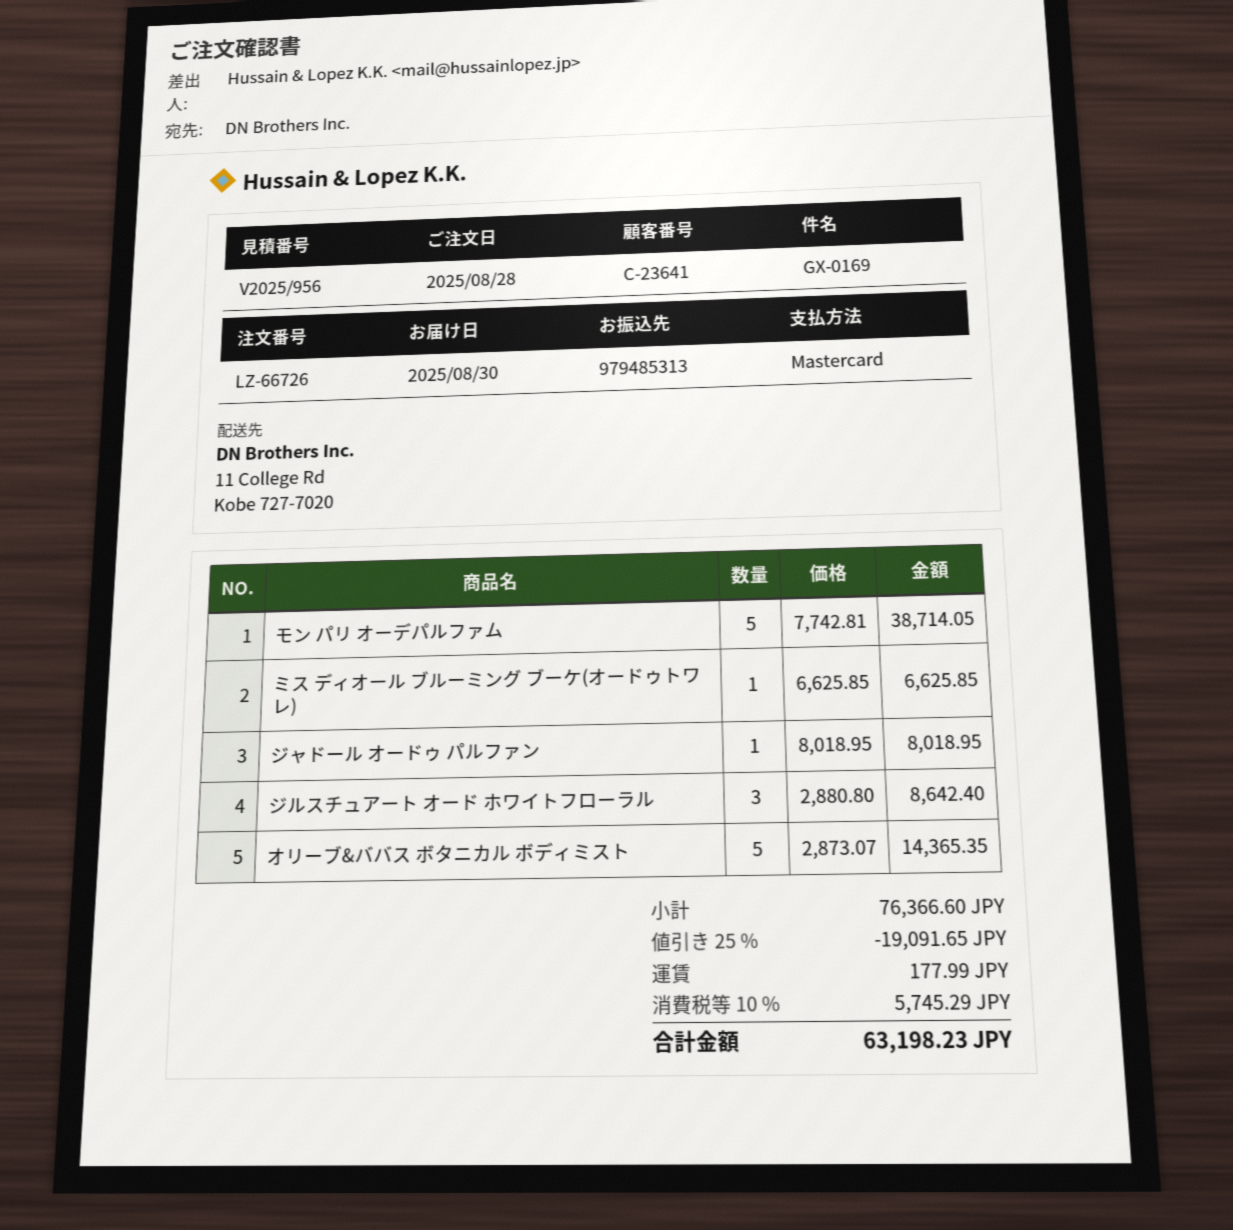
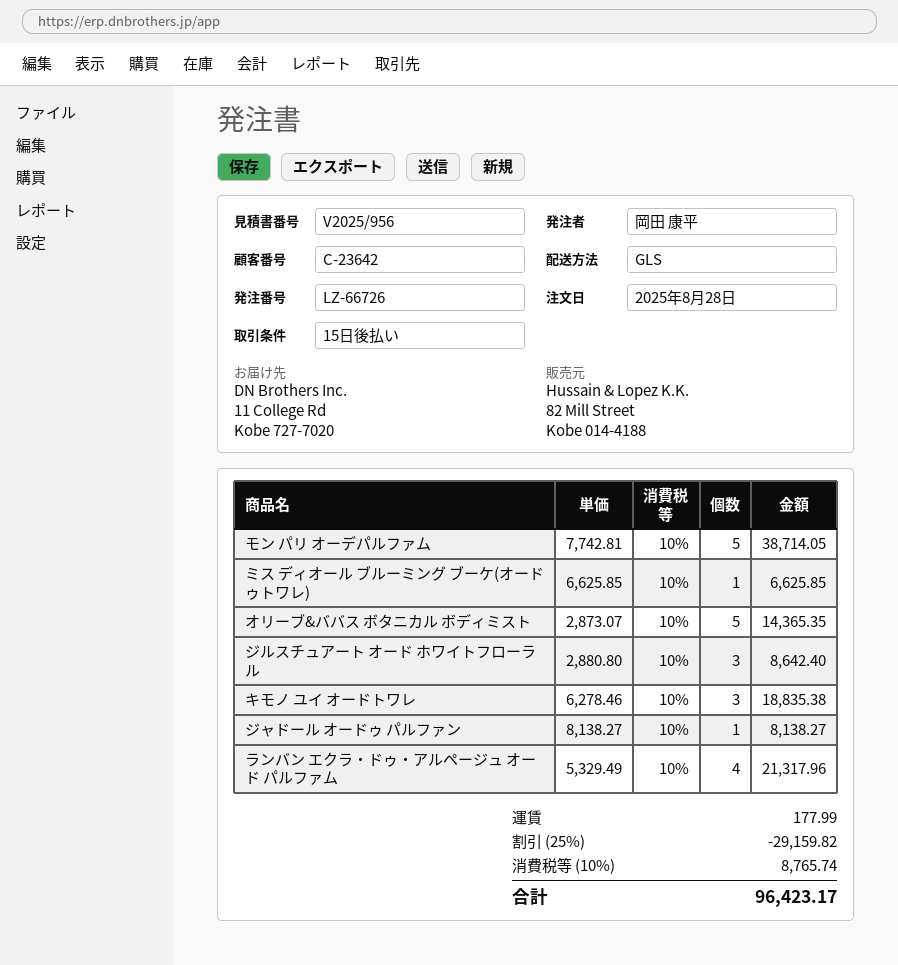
customer number: C-23641 -> C-23642
ジャドール オードゥ パルファン: 1 x 8018.95 = 8018.95 -> 1 x 8138.27 = 8138.27
キモノ ユイ オードトワレ: none -> 3 x 6278.46 = 18835.38
ランバン エクラ・ドゥ・アルページュ オード パルファム: none -> 4 x 5329.49 = 21317.96
discount: 25% = 19091.65 -> 25% = 29159.82
tax: 10% = 5745.29 -> 10% = 8765.74
total: 63198.23 -> 96423.17

